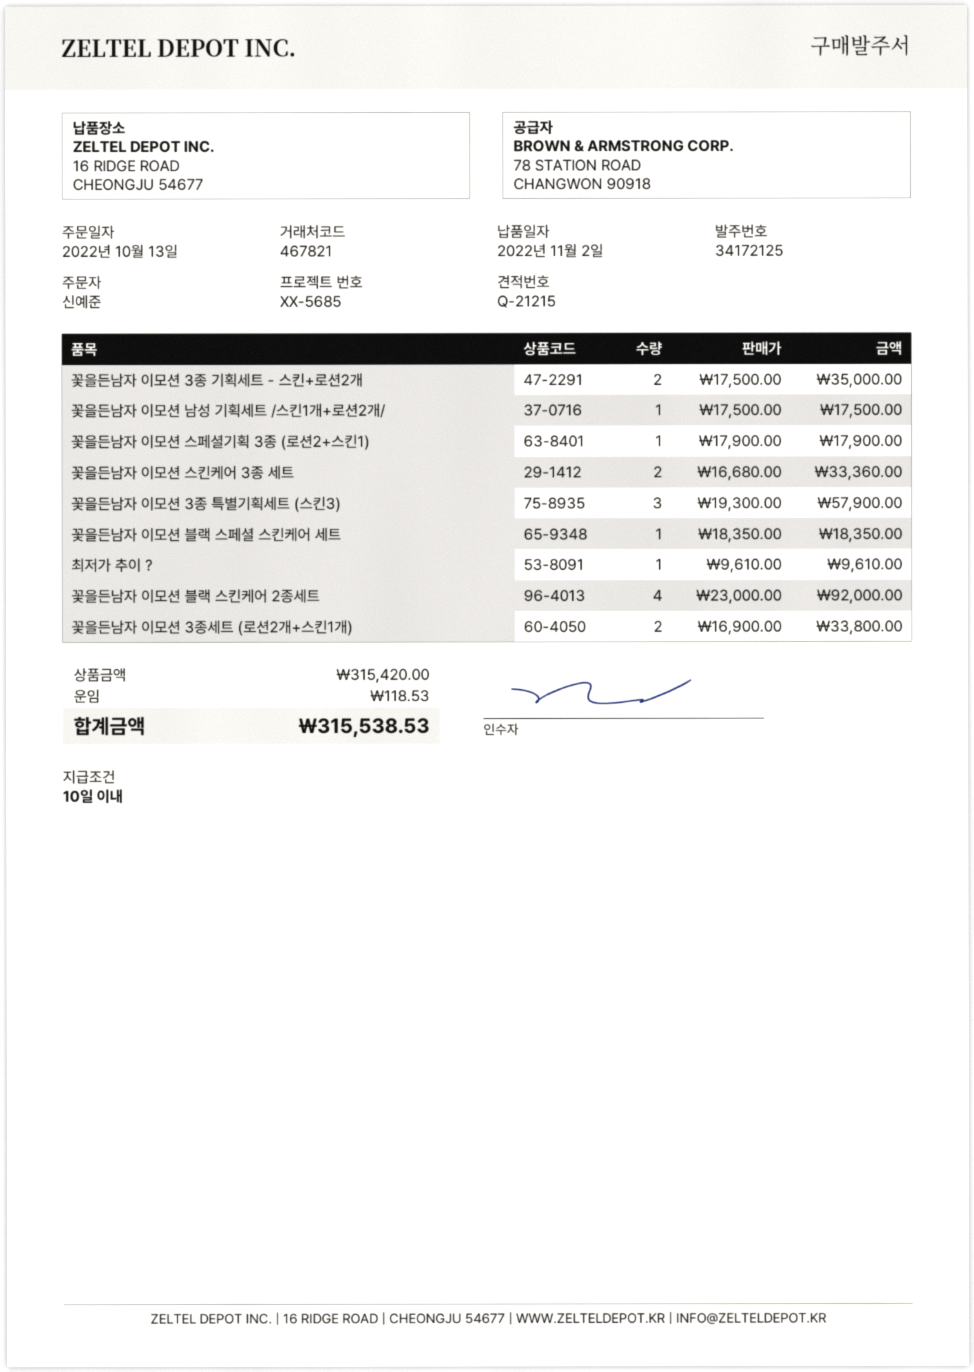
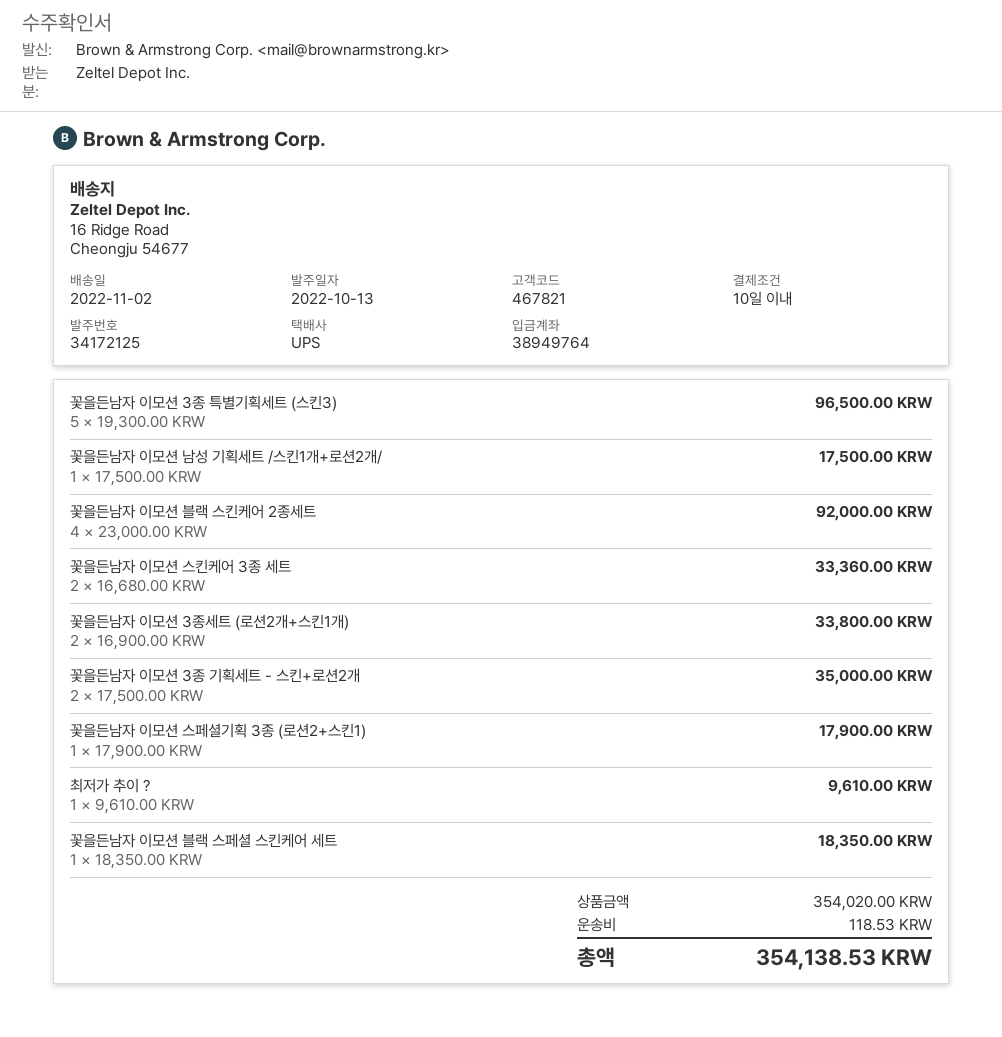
꽃을든남자 이모션 3종 특별기획세트 (스킨3): 3 x 19300.00 = 57900.00 -> 5 x 19300.00 = 96500.00
subtotal: 315420.00 -> 354020.00
total: 315538.53 -> 354138.53

